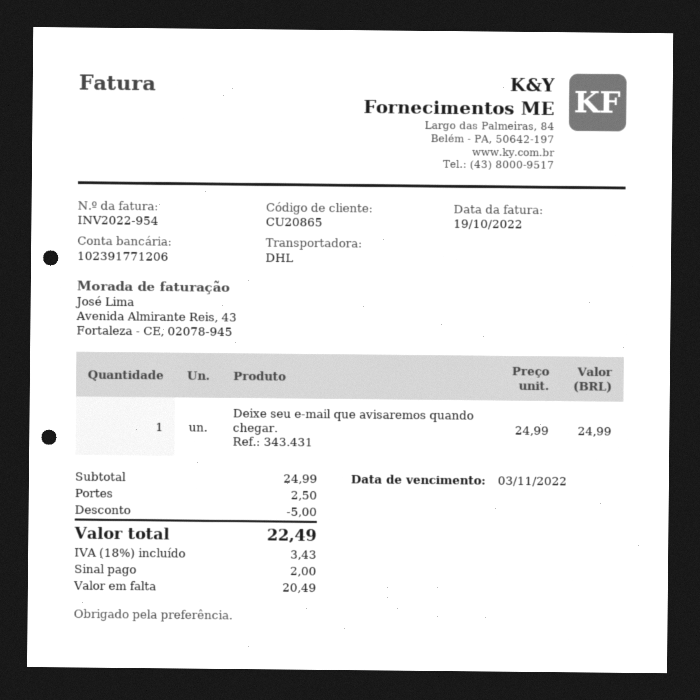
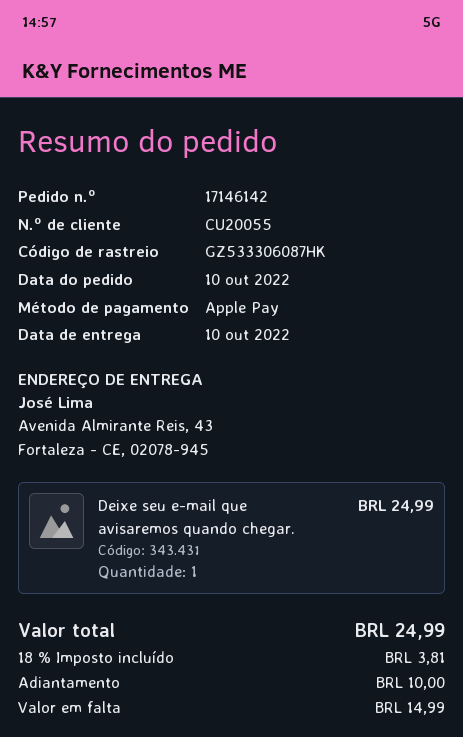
customer number: CU20865 -> CU20055
discount: 5.00 -> none
shipping: 2.50 -> none
tax: 18% = 3.43 -> 18% = 3.81
total: 22.49 -> 24.99
deposit: 2.00 -> 10.00
balance: 20.49 -> 14.99

